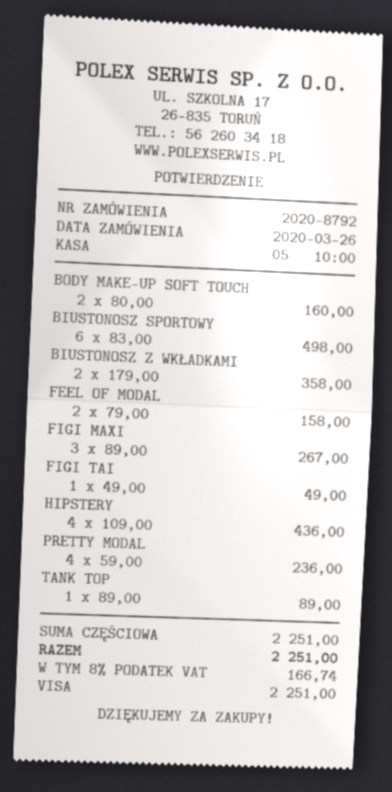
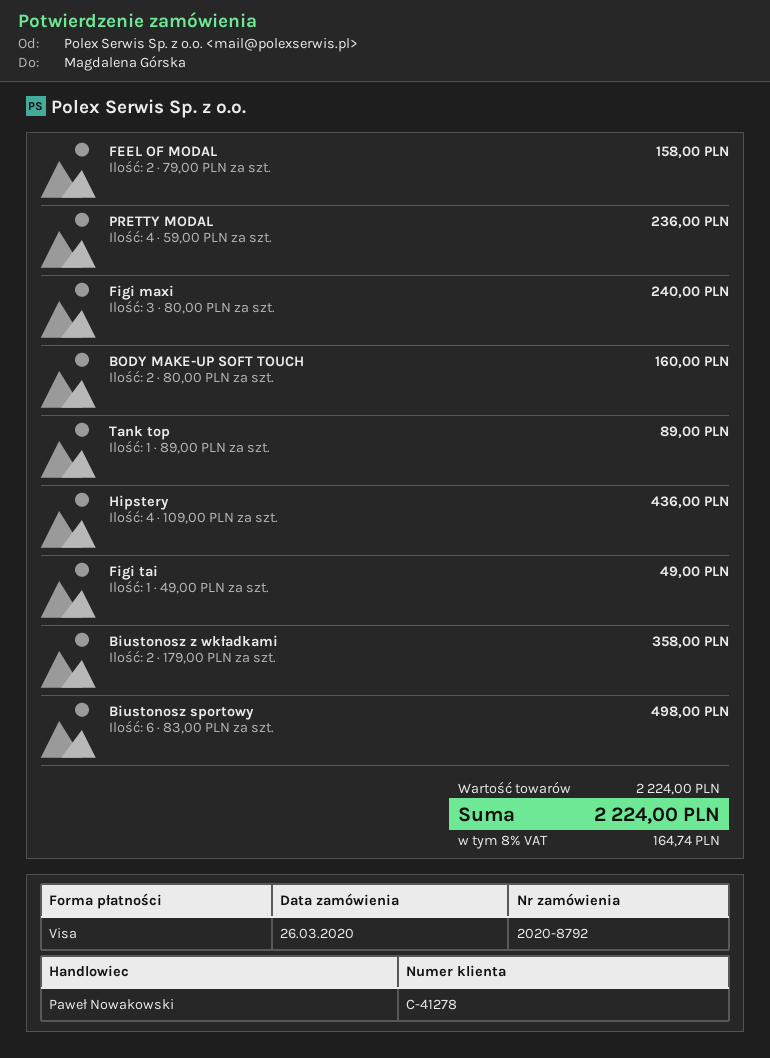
FIGI MAXI: 3 x 89.00 = 267.00 -> 3 x 80.00 = 240.00
subtotal: 2251.00 -> 2224.00
tax: 8% = 166.74 -> 8% = 164.74
total: 2251.00 -> 2224.00

